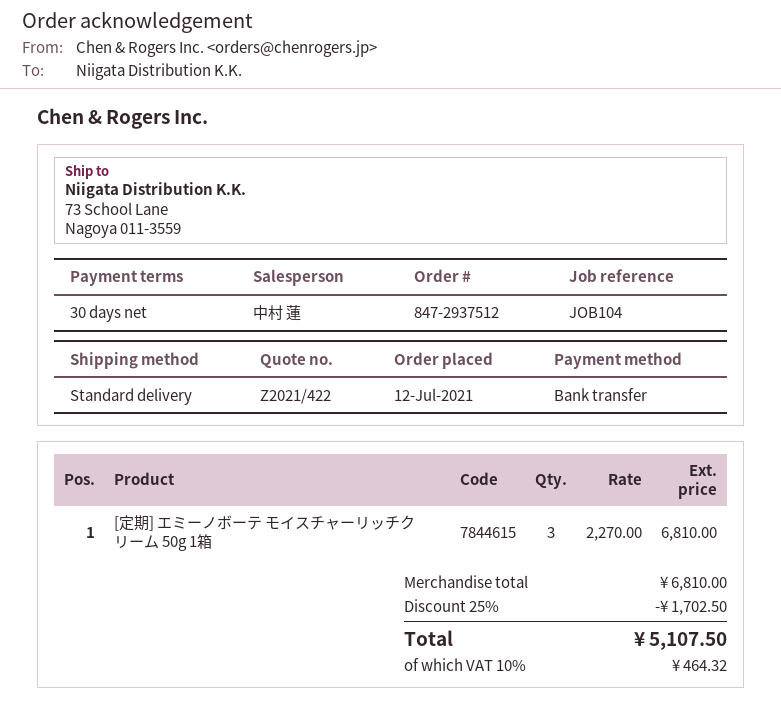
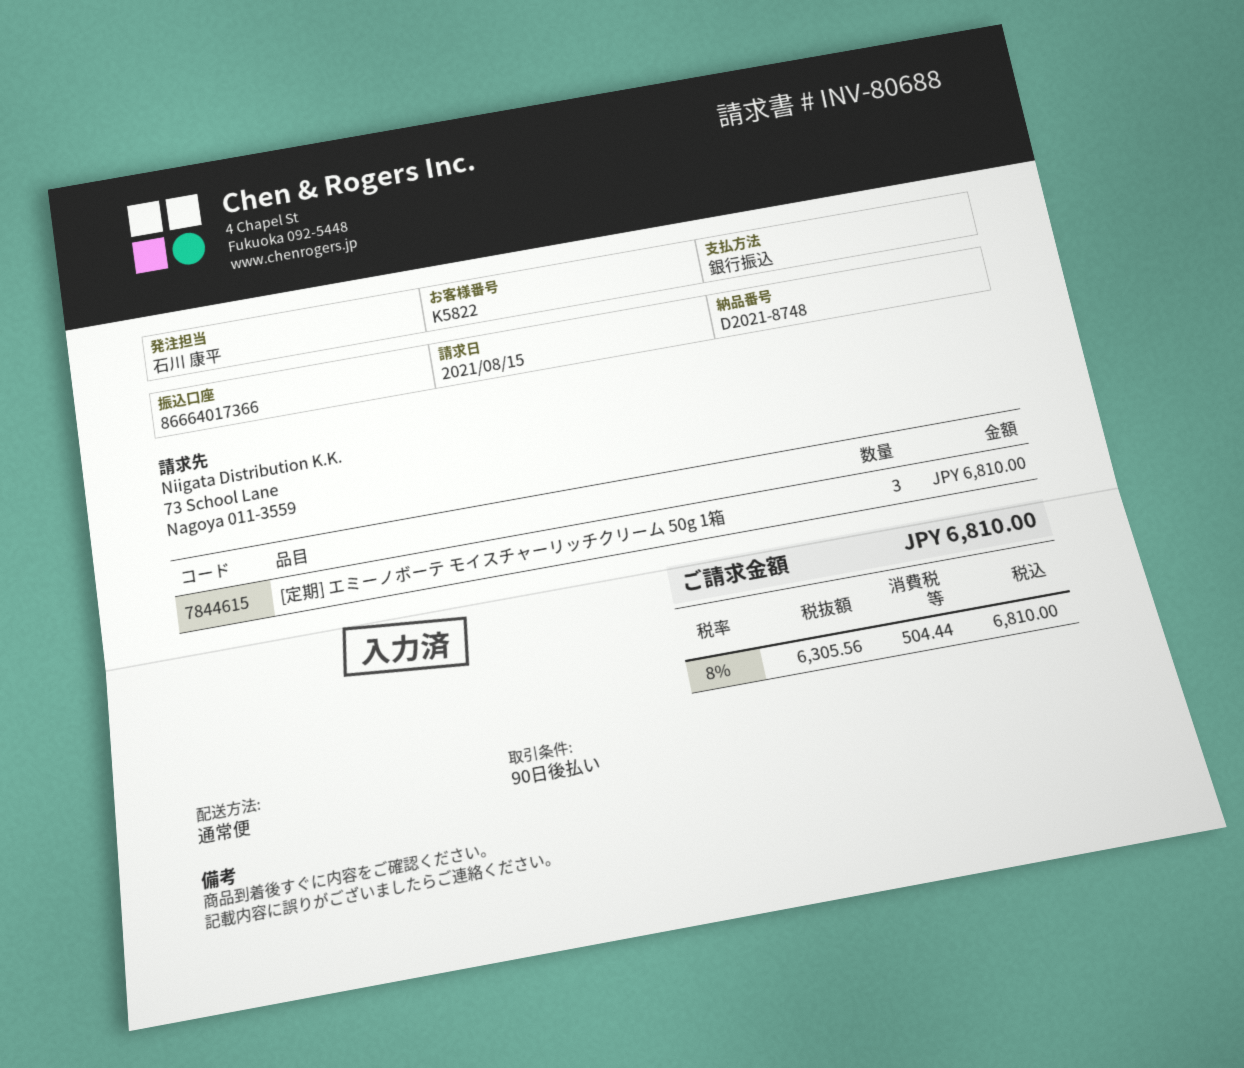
payment terms: 30 days -> 90 days
discount: 25% = 1702.50 -> none
tax: 10% = 464.32 -> 8% = 504.44
total: 5107.50 -> 6810.00

